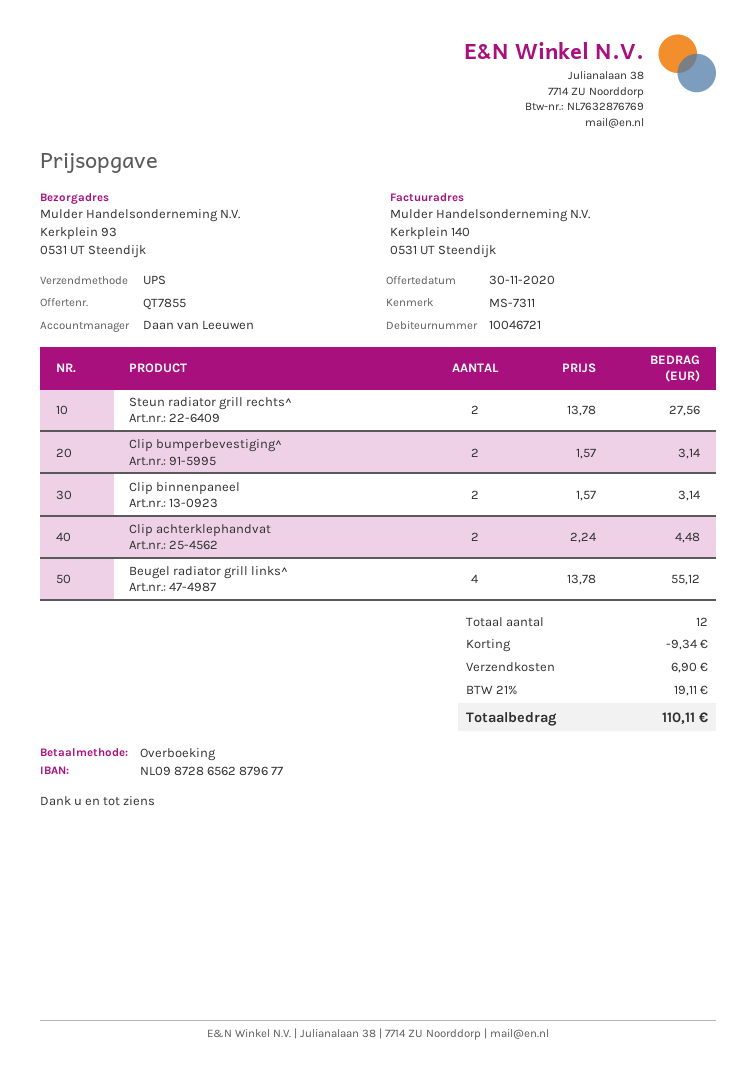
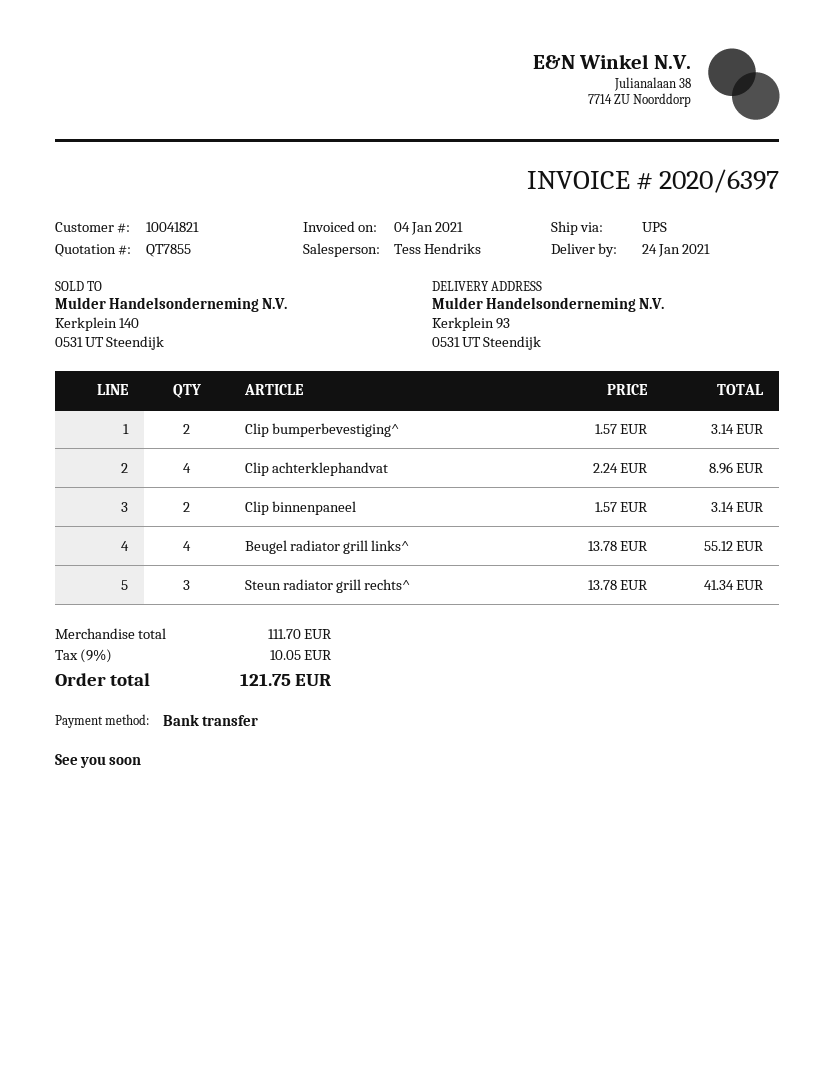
customer number: 10046721 -> 10041821
sales rep: Daan van Leeuwen -> Tess Hendriks
Steun radiator grill rechts^: 2 x 13.78 = 27.56 -> 3 x 13.78 = 41.34
Clip achterklephandvat: 2 x 2.24 = 4.48 -> 4 x 2.24 = 8.96
discount: 9.34 -> none
shipping: 6.90 -> none
tax: 21% = 19.11 -> 9% = 10.05
total: 110.11 -> 121.75

